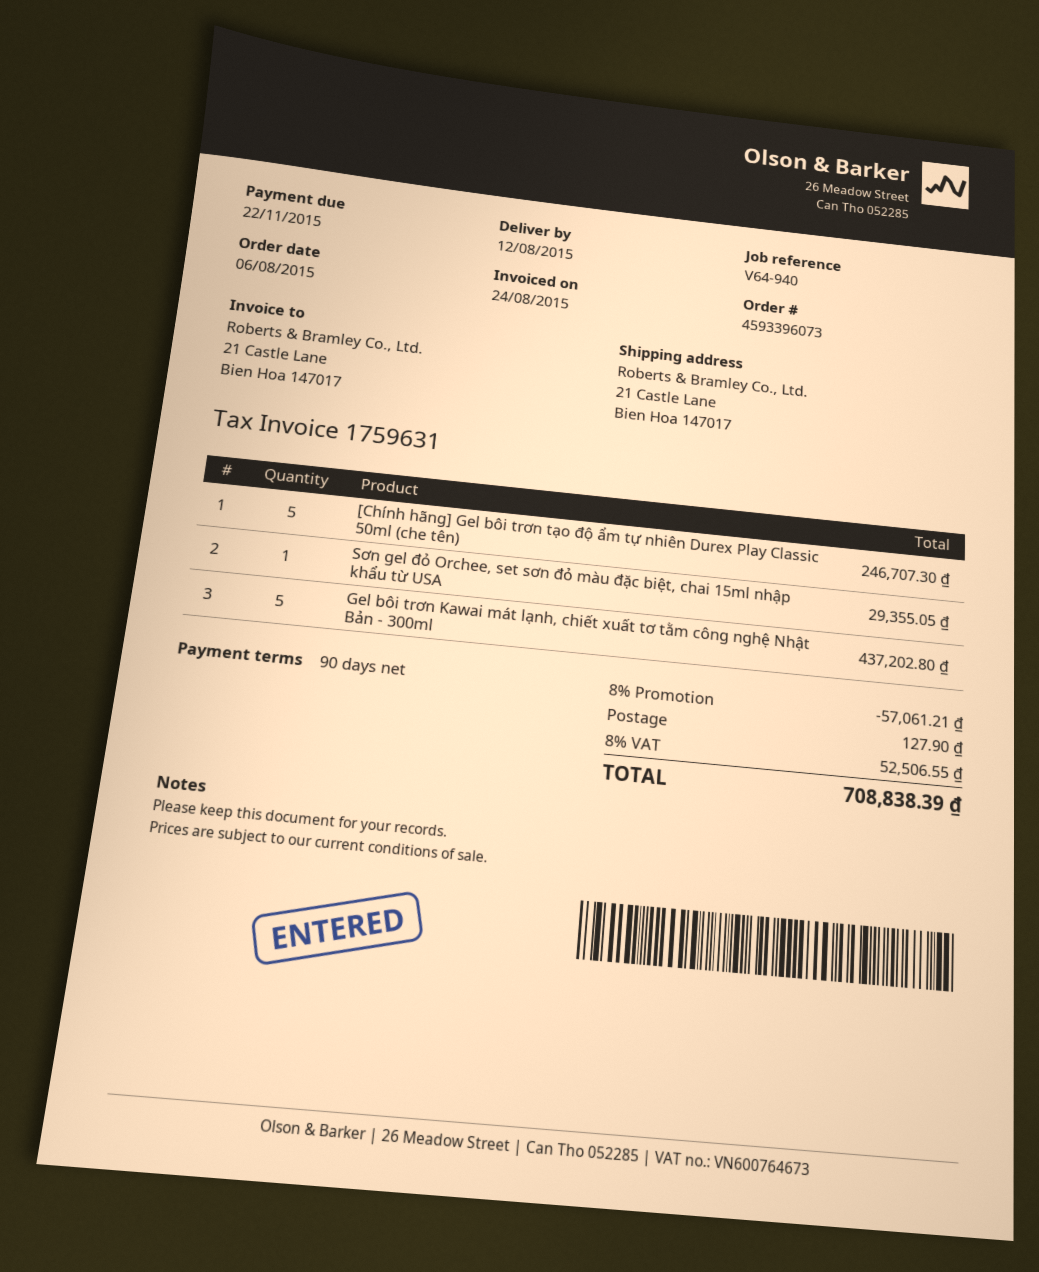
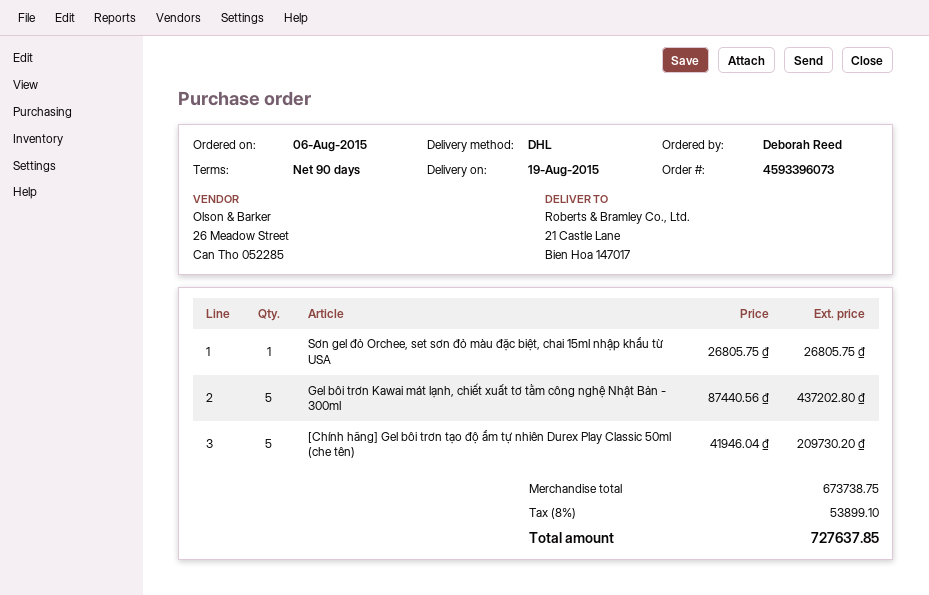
delivery date: 2015-08-12 -> 2015-08-19
[Chính hãng] Gel bôi trơn tạo độ ẩm tự nhiên Durex Play Classic 50ml (che tên): 5 for 246707.30 -> 5 for 209730.20
Sơn gel đỏ Orchee, set sơn đỏ màu đặc biệt, chai 15ml nhập khẩu từ USA: 1 for 29355.05 -> 1 for 26805.75
discount: 8% = 57061.21 -> none
shipping: 127.90 -> none
tax: 8% = 52506.55 -> 8% = 53899.10
total: 708838.39 -> 727637.85

